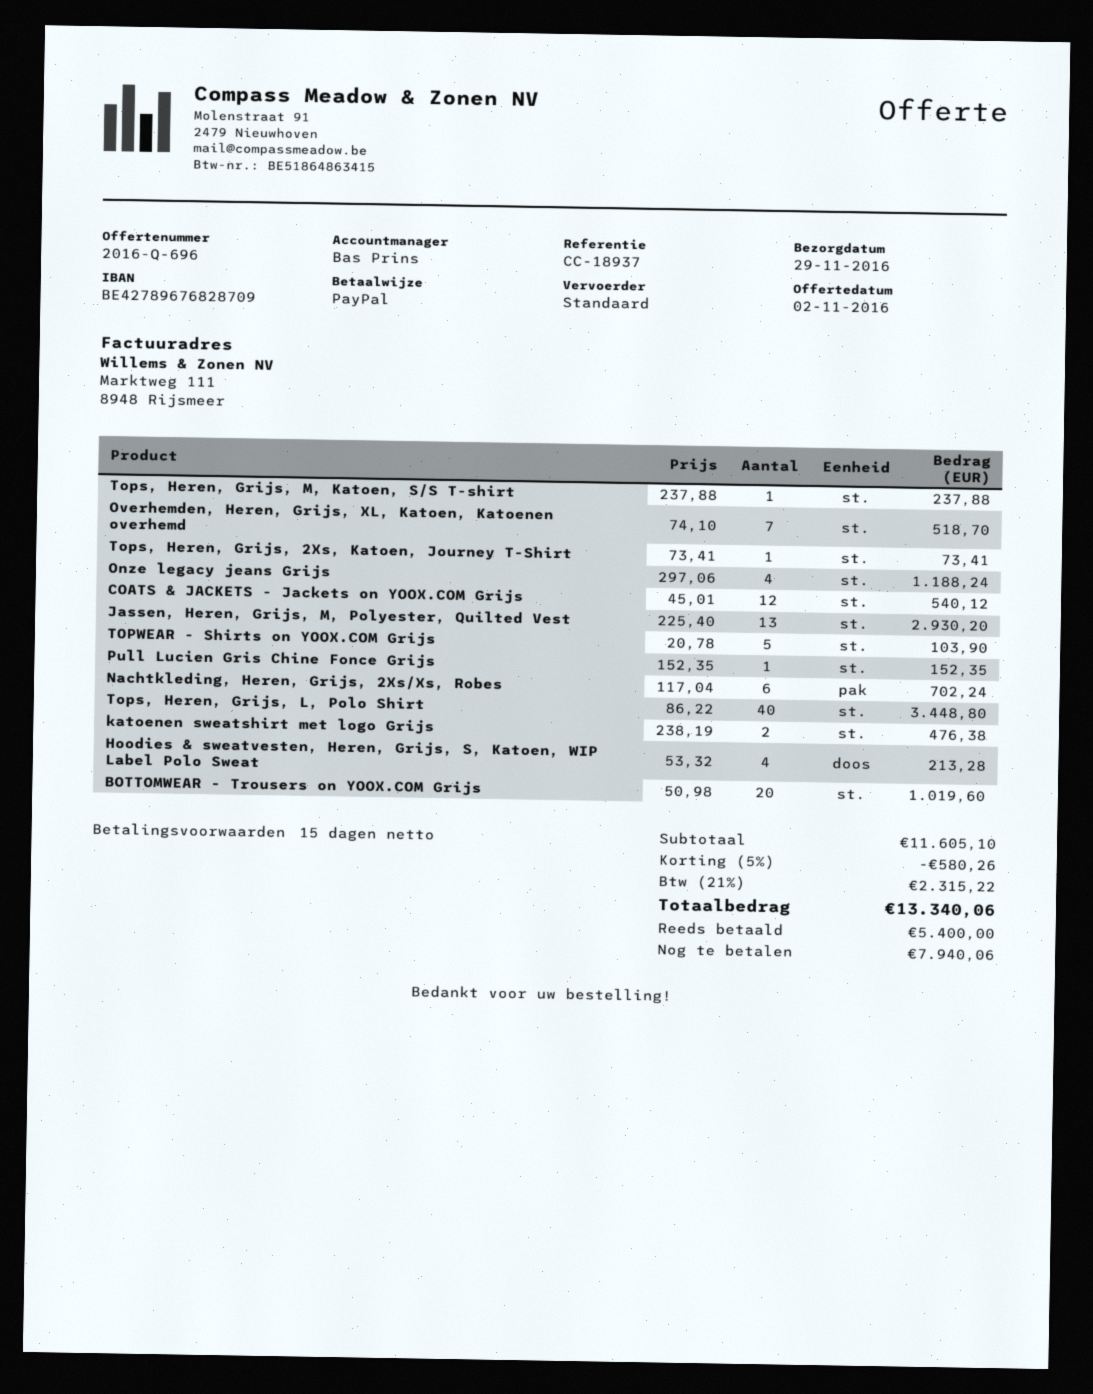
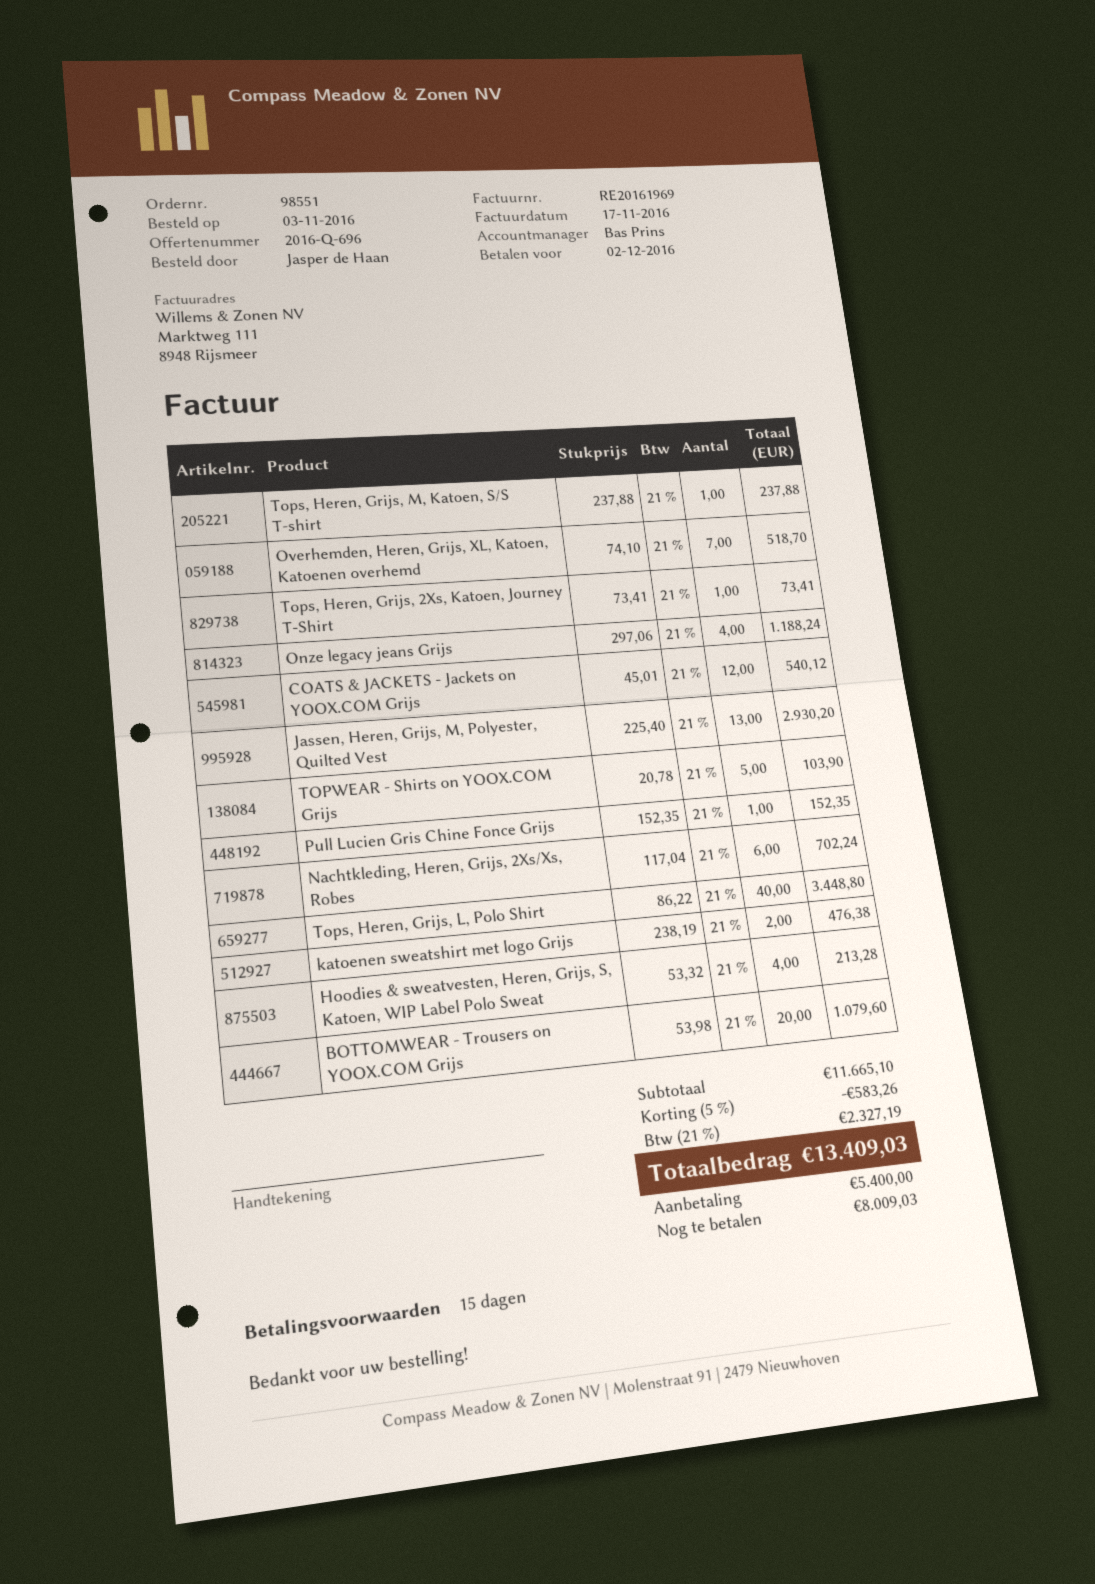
BOTTOMWEAR - Trousers on YOOX.COM Grijs: 20 x 50.98 = 1019.60 -> 20 x 53.98 = 1079.60
subtotal: 11605.10 -> 11665.10
discount: 5% = 580.26 -> 5% = 583.26
tax: 21% = 2315.22 -> 21% = 2327.19
total: 13340.06 -> 13409.03
balance: 7940.06 -> 8009.03

